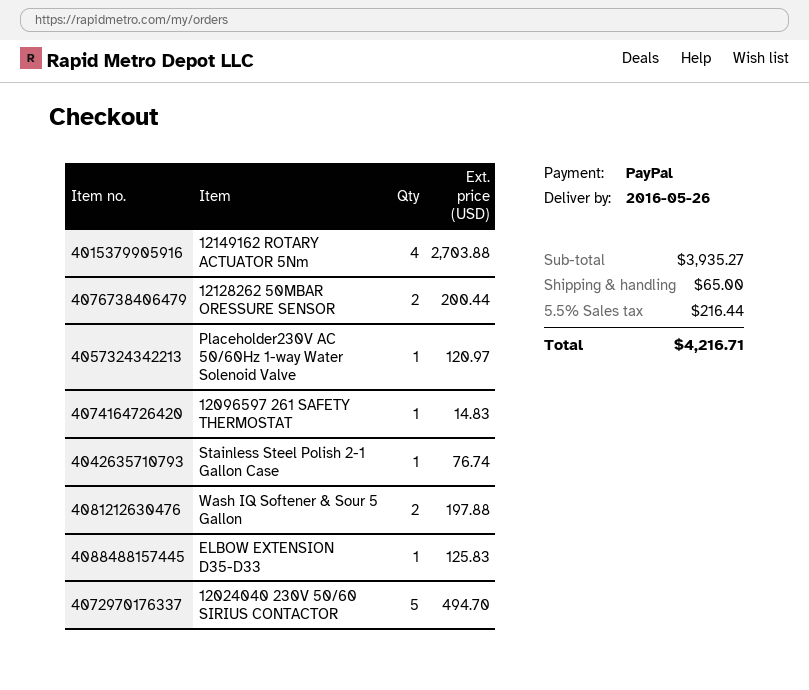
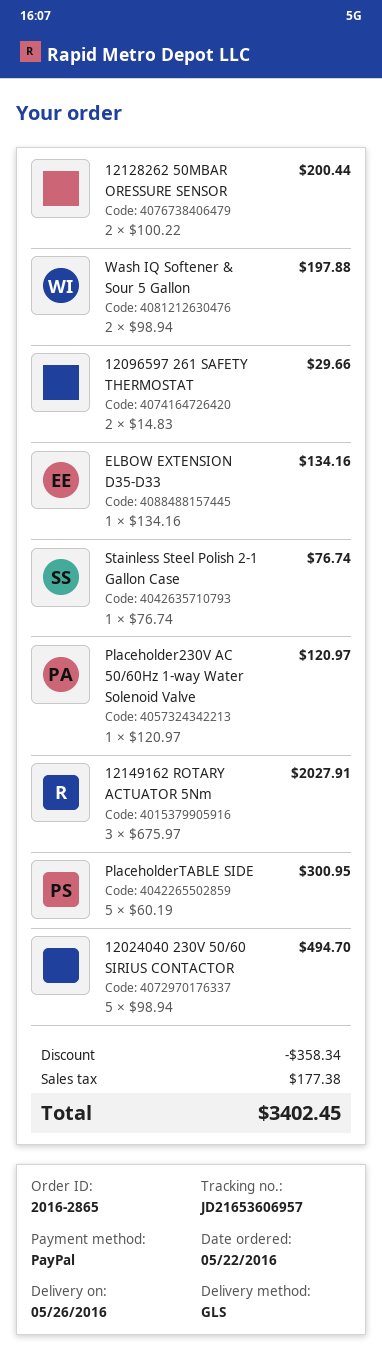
12149162 ROTARY ACTUATOR 5Nm: 4 for 2703.88 -> 3 for 2027.91
12096597 261 SAFETY THERMOSTAT: 1 for 14.83 -> 2 for 29.66
ELBOW EXTENSION D35-D33: 1 for 125.83 -> 1 for 134.16
PlaceholderTABLE SIDE: none -> 5 for 300.95
discount: none -> 358.34
shipping: 65.00 -> none
tax: 216.44 -> 177.38
total: 4216.71 -> 3402.45

